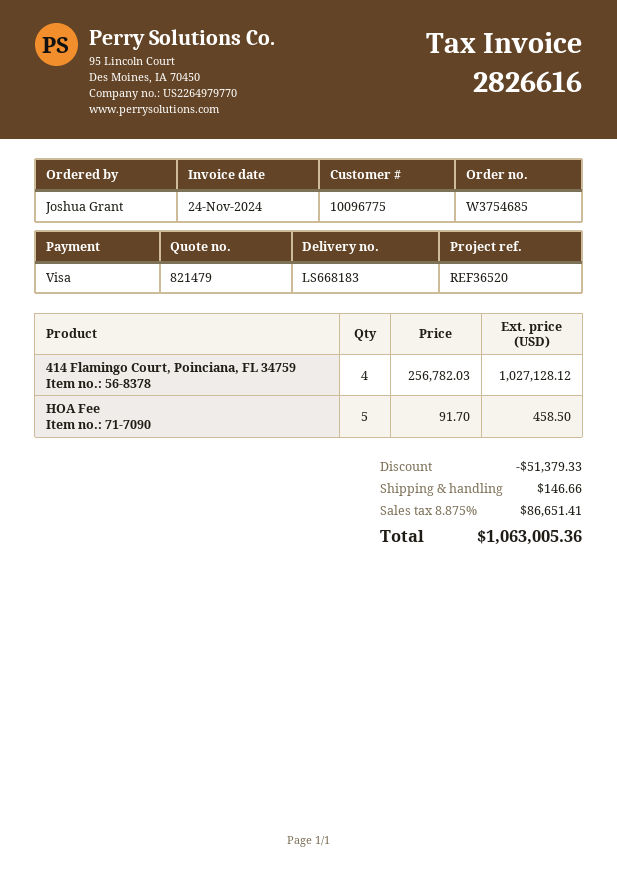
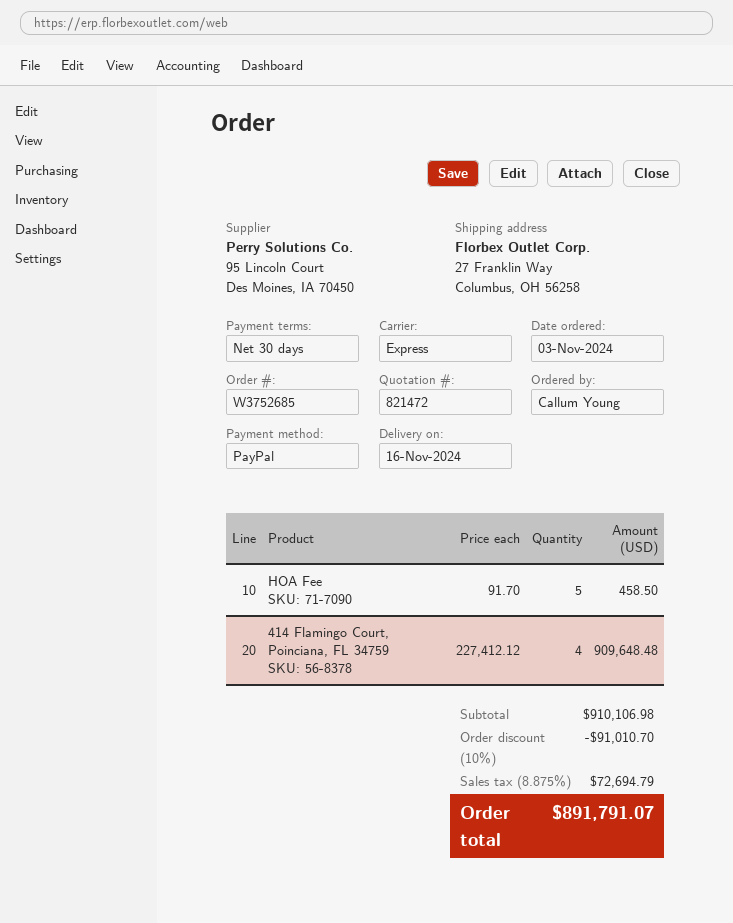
quote number: 821479 -> 821472
order number: W3754685 -> W3752685
ordered by: Joshua Grant -> Callum Young
payment method: Visa -> PayPal
414 Flamingo Court, Poinciana, FL 34759: 4 x 256782.03 = 1027128.12 -> 4 x 227412.12 = 909648.48
discount: 51379.33 -> 91010.70
shipping: 146.66 -> none
tax: 8.875% = 86651.41 -> 8.875% = 72694.79
total: 1063005.36 -> 891791.07

